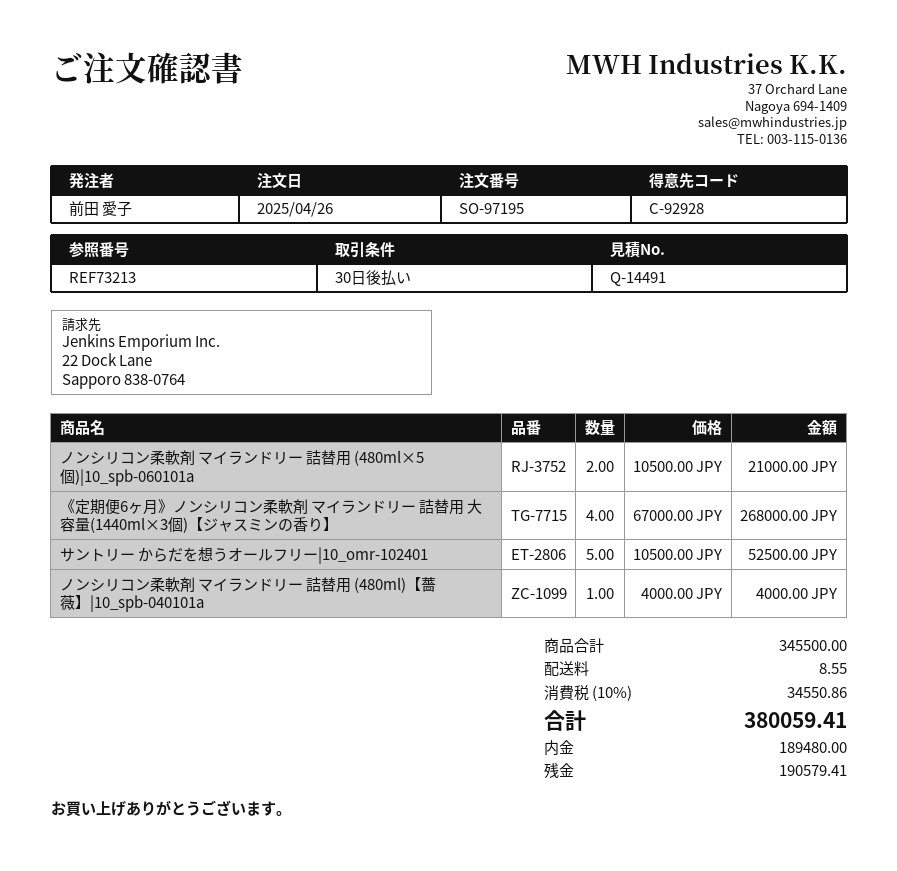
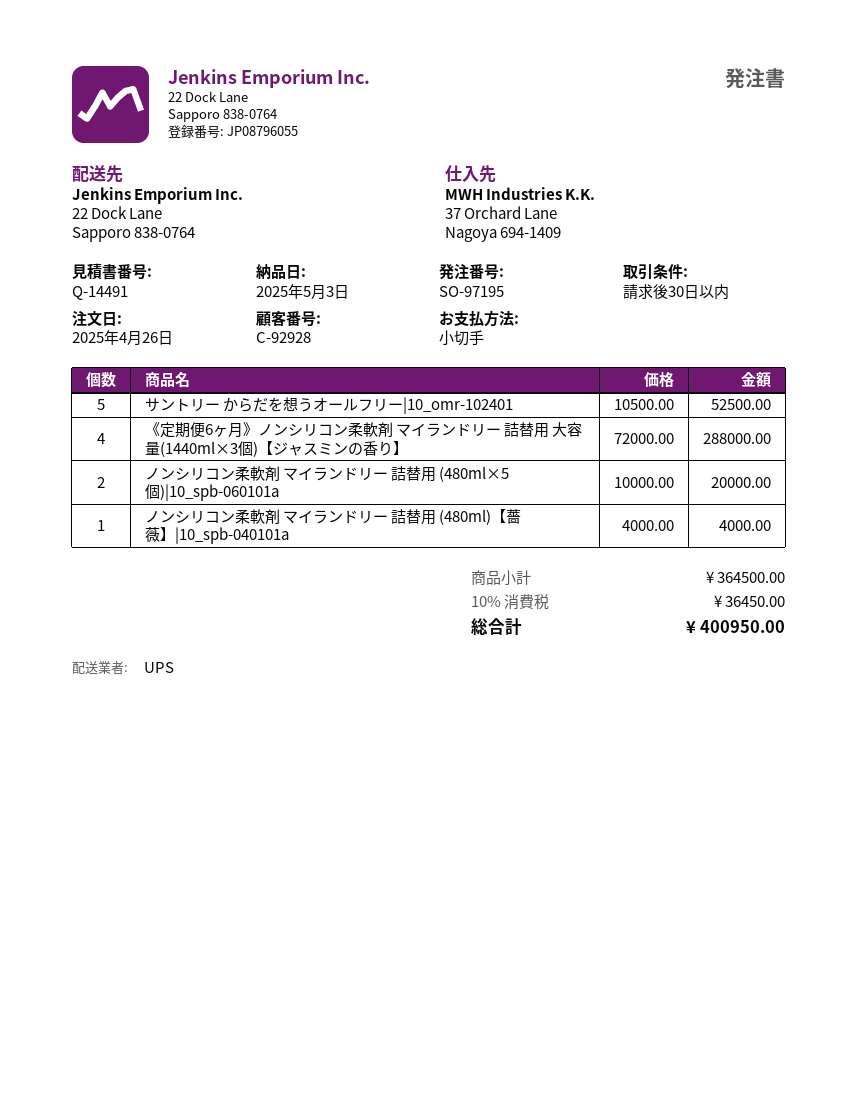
ノンシリコン柔軟剤 マイランドリー 詰替用 (480ml×5個)|10_spb-060101a: 2 x 10500.00 = 21000.00 -> 2 x 10000.00 = 20000.00
《定期便6ヶ月》ノンシリコン柔軟剤 マイランドリー 詰替用 大容量(1440ml×3個)【ジャスミンの香り】: 4 x 67000.00 = 268000.00 -> 4 x 72000.00 = 288000.00
subtotal: 345500.00 -> 364500.00
shipping: 8.55 -> none
tax: 10% = 34550.86 -> 10% = 36450.00
total: 380059.41 -> 400950.00

